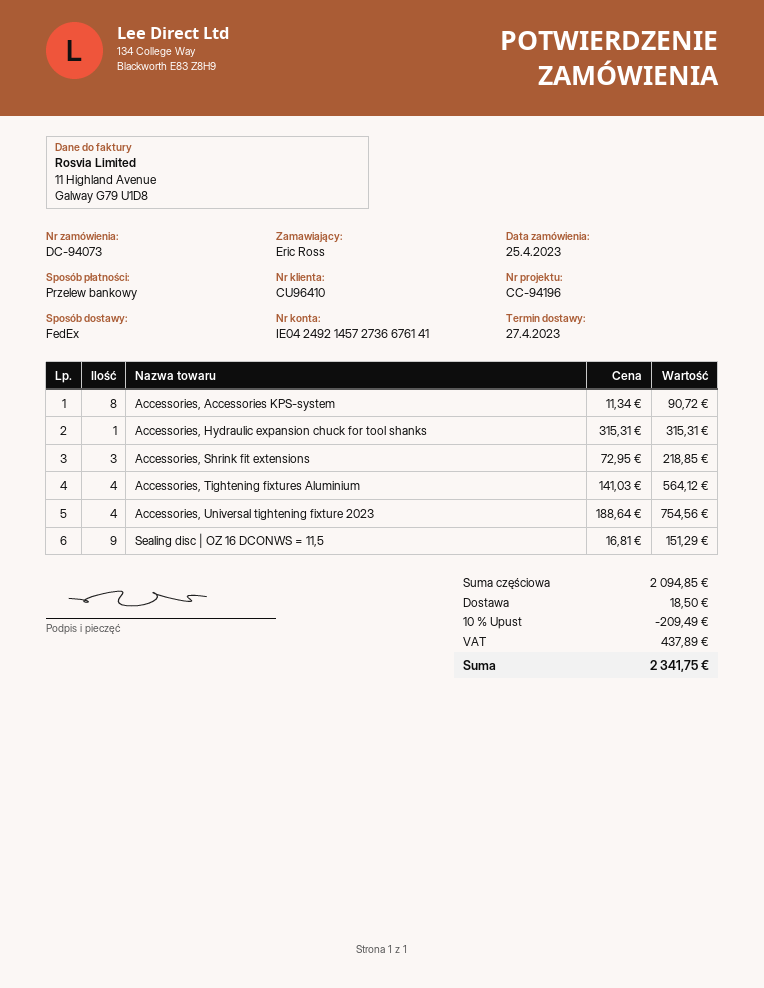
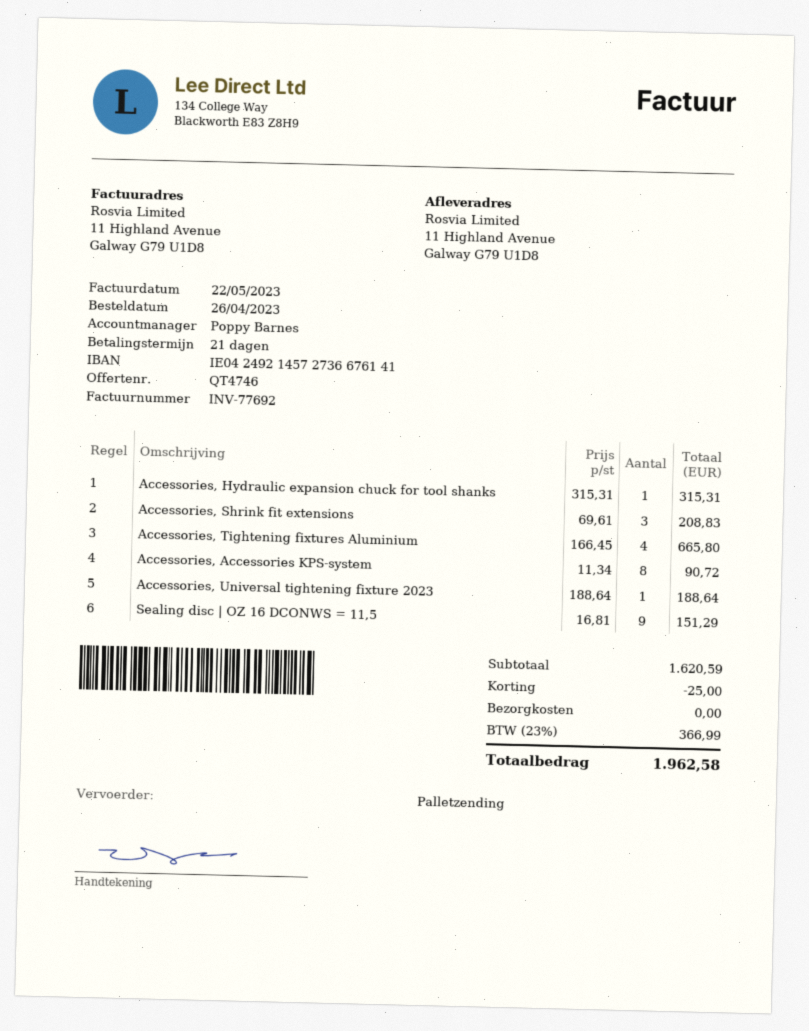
order date: 2023-04-25 -> 2023-04-26
shipping method: FedEx -> pallet freight
Accessories, Shrink fit extensions: 3 x 72.95 = 218.85 -> 3 x 69.61 = 208.83
Accessories, Tightening fixtures Aluminium: 4 x 141.03 = 564.12 -> 4 x 166.45 = 665.80
Accessories, Universal tightening fixture 2023: 4 x 188.64 = 754.56 -> 1 x 188.64 = 188.64
subtotal: 2094.85 -> 1620.59
discount: 209.49 -> 25.00
shipping: 18.50 -> 0.00
tax: 437.89 -> 366.99
total: 2341.75 -> 1962.58

